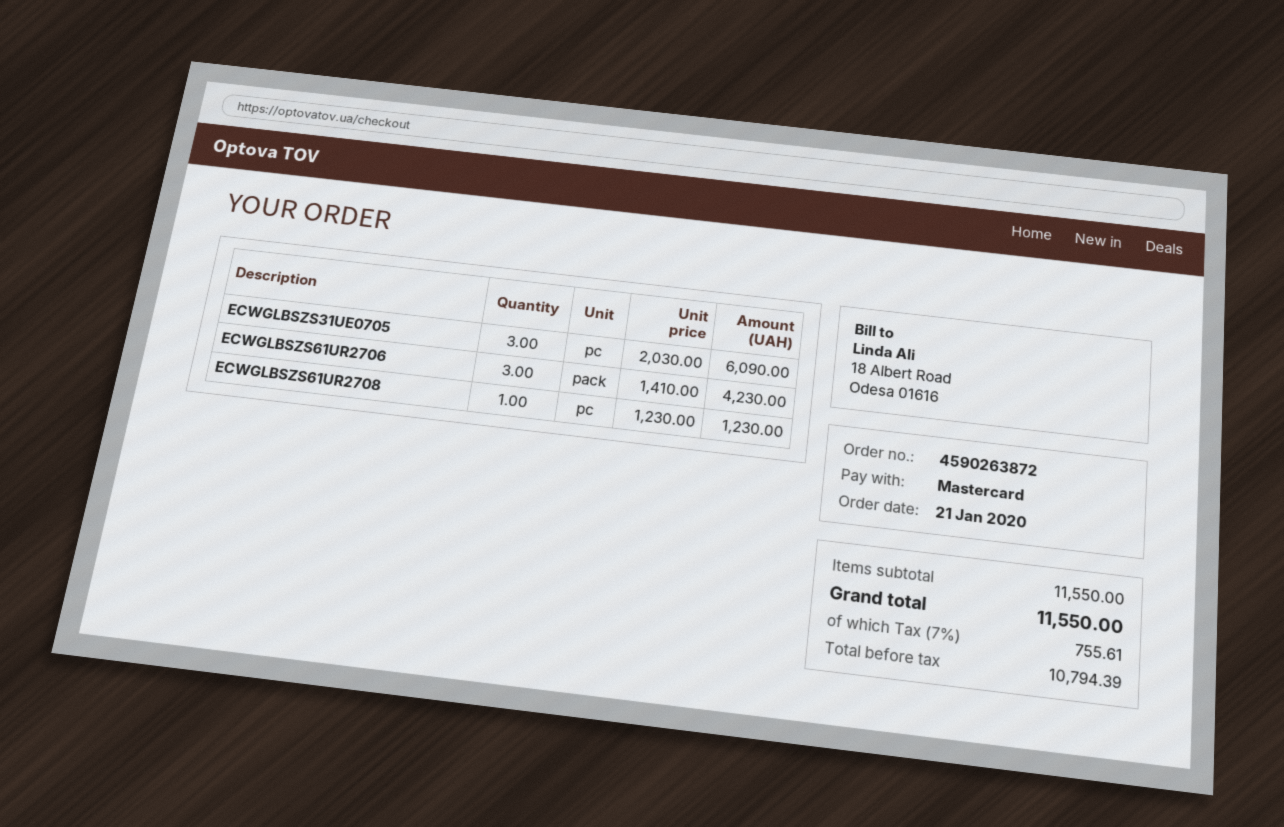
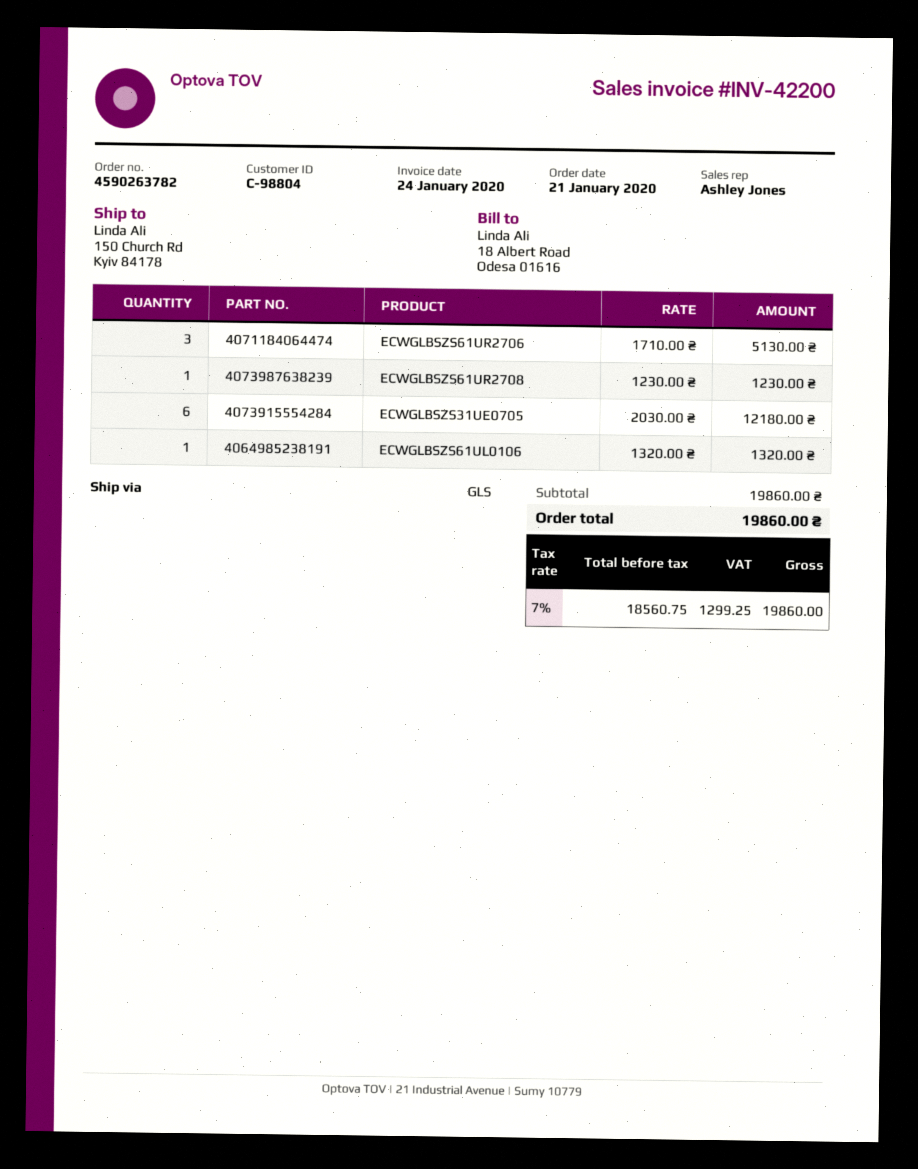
order number: 4590263872 -> 4590263782
ECWGLBSZS31UE0705: 3 x 2030.00 = 6090.00 -> 6 x 2030.00 = 12180.00
ECWGLBSZS61UR2706: 3 x 1410.00 = 4230.00 -> 3 x 1710.00 = 5130.00
ECWGLBSZS61UL0106: none -> 1 x 1320.00 = 1320.00
subtotal: 11550.00 -> 19860.00
net: 10794.39 -> 18560.75
tax: 7% = 755.61 -> 7% = 1299.25
total: 11550.00 -> 19860.00

